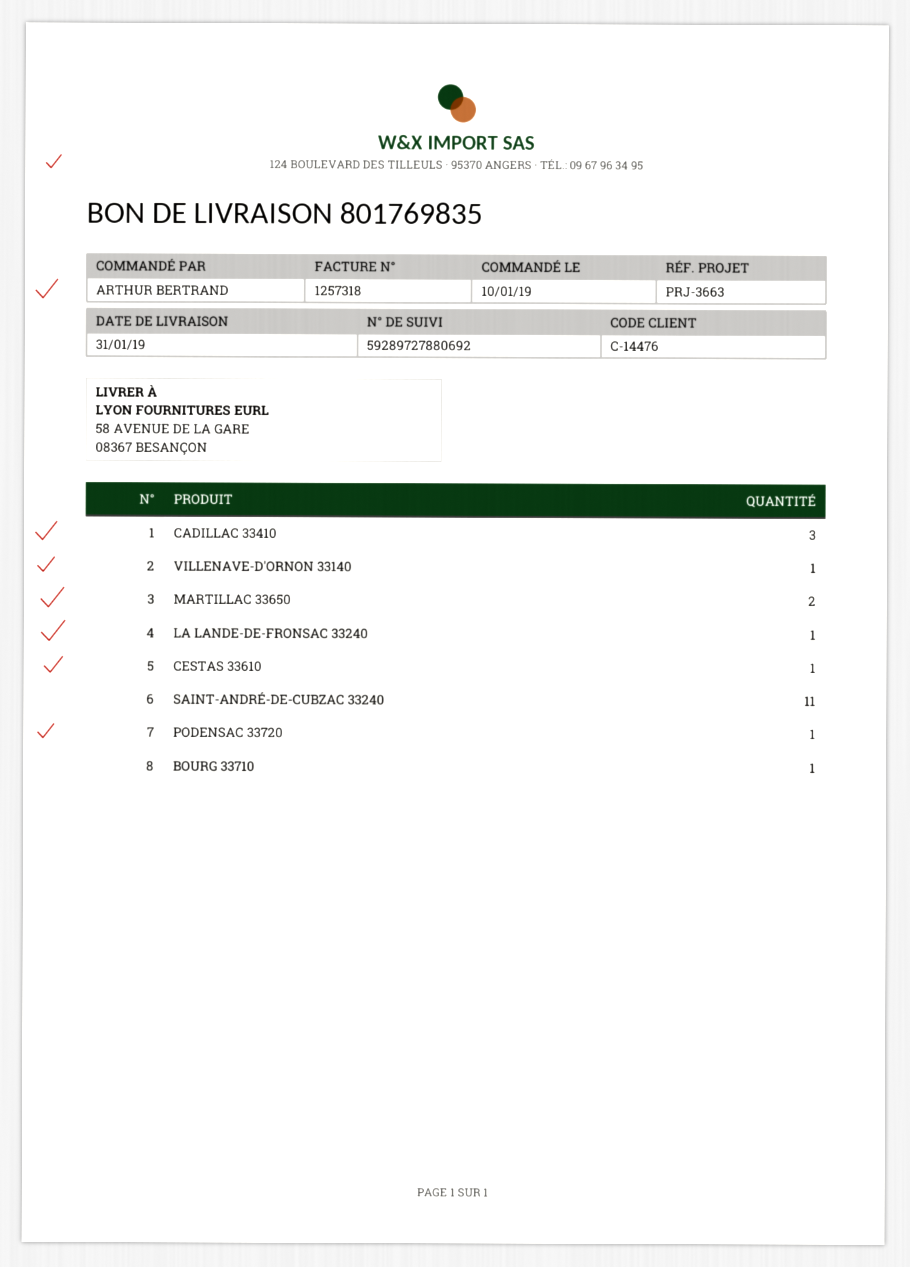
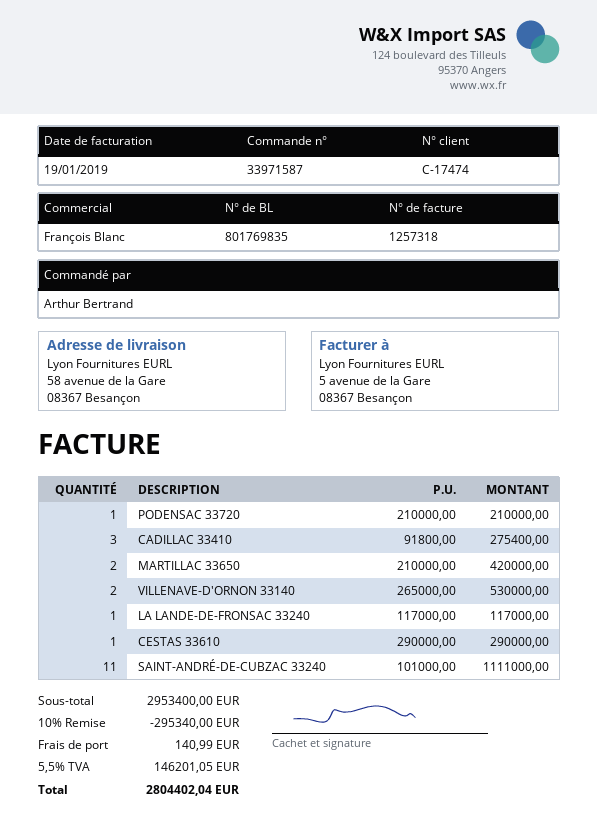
customer number: C-14476 -> C-17474
VILLENAVE-D'ORNON 33140: 1 -> 2
BOURG 33710: 1 -> none

